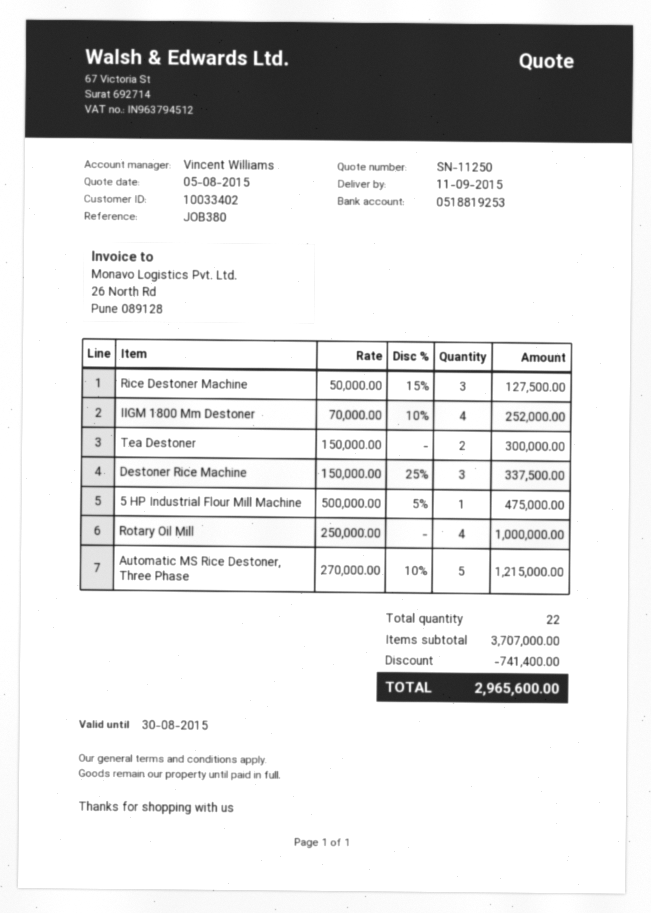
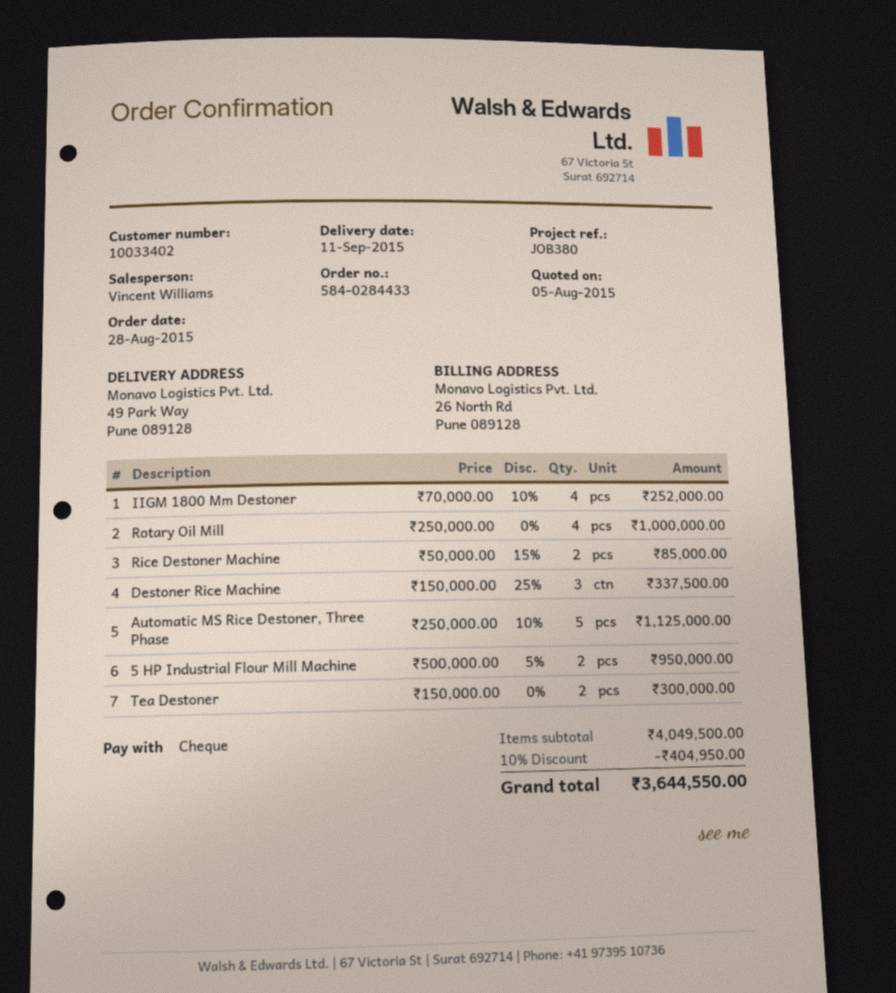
Rice Destoner Machine: 3 x 50000.00 - 15% = 127500.00 -> 2 x 50000.00 - 15% = 85000.00
5 HP Industrial Flour Mill Machine: 1 x 500000.00 - 5% = 475000.00 -> 2 x 500000.00 - 5% = 950000.00
Automatic MS Rice Destoner, Three Phase: 5 x 270000.00 - 10% = 1215000.00 -> 5 x 250000.00 - 10% = 1125000.00
subtotal: 3707000.00 -> 4049500.00
discount: 741400.00 -> 404950.00
total: 2965600.00 -> 3644550.00

